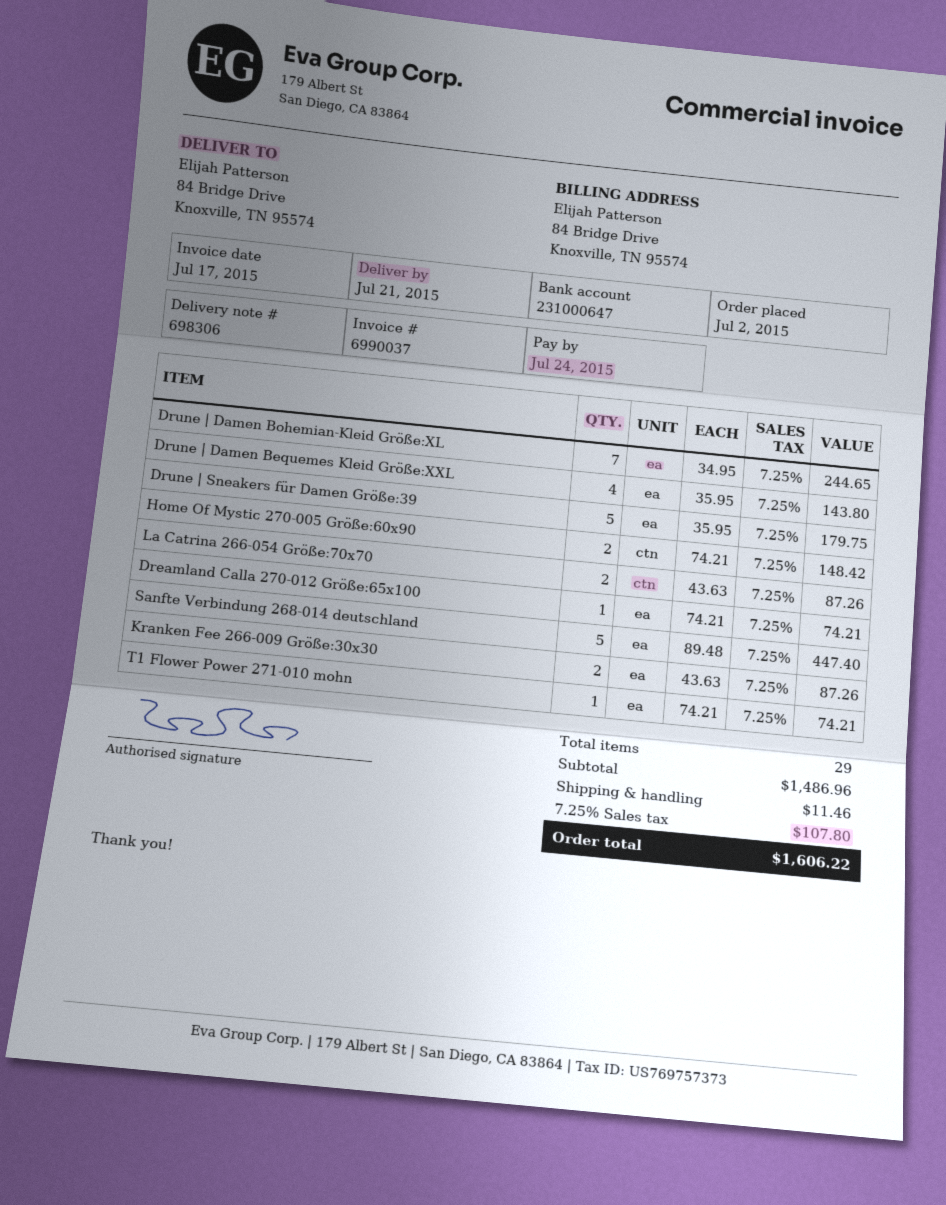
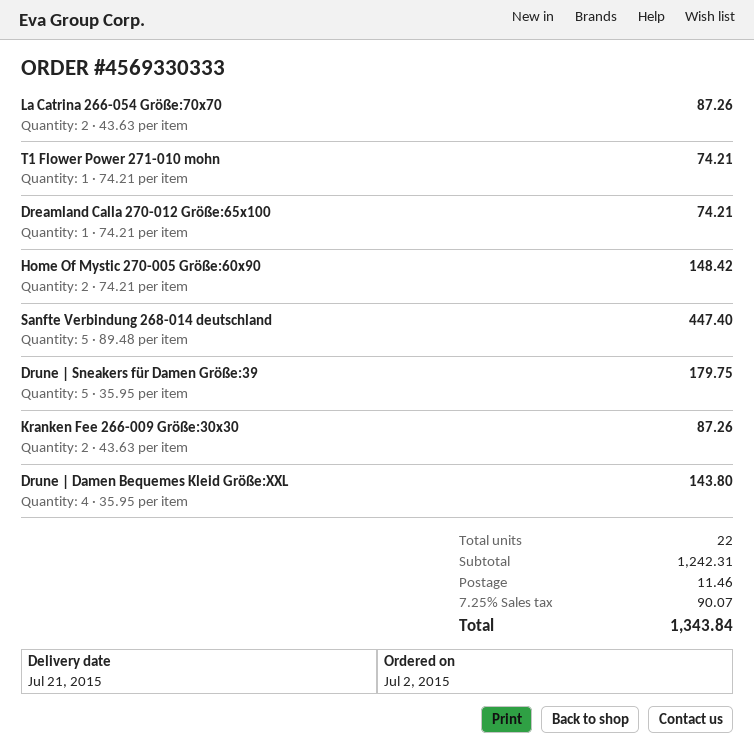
Drune | Damen Bohemian-Kleid Größe:XL: 7 x 34.95 = 244.65 -> none
total quantity: 29 -> 22
subtotal: 1486.96 -> 1242.31
tax: 7.25% = 107.80 -> 7.25% = 90.07
total: 1606.22 -> 1343.84

